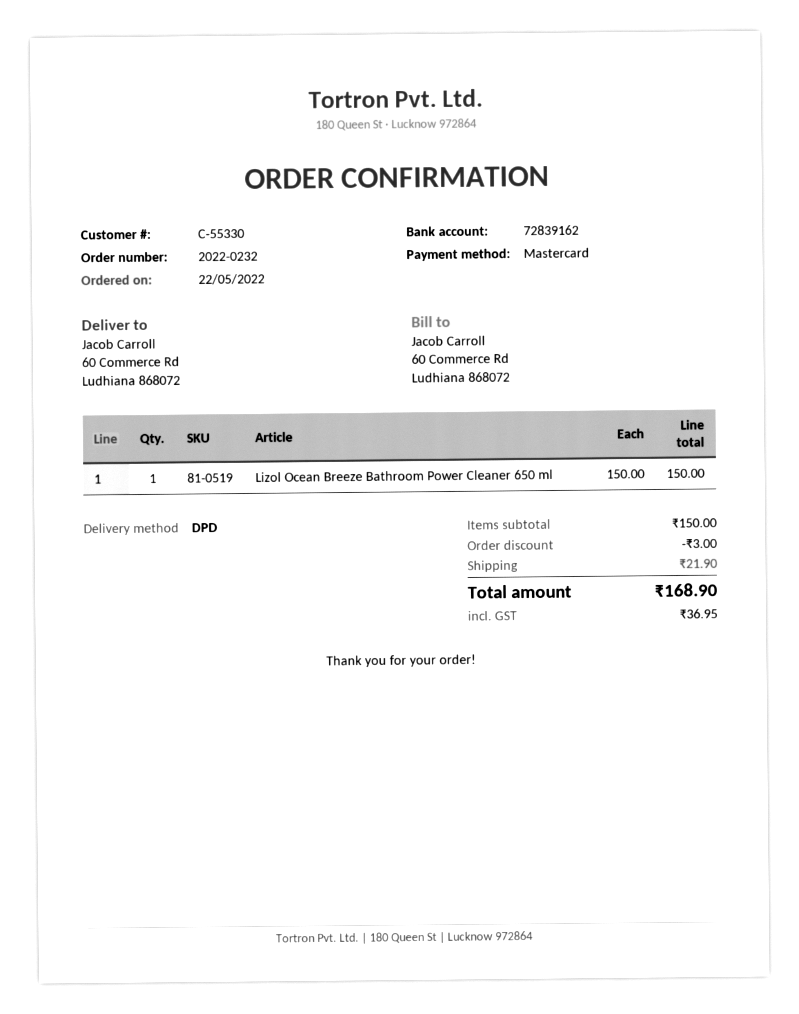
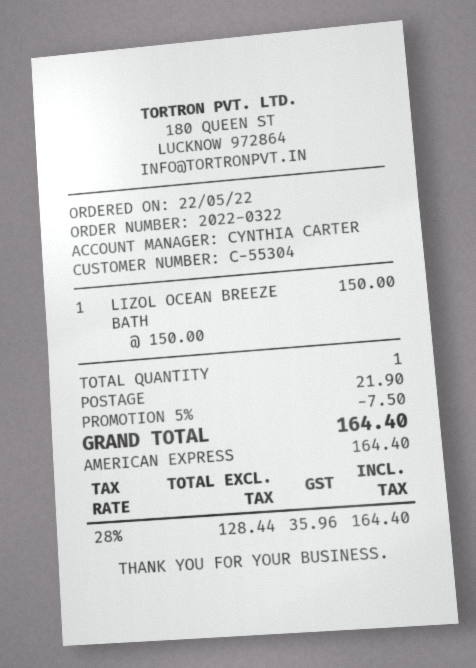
order number: 2022-0232 -> 2022-0322
customer number: C-55330 -> C-55304
payment method: Mastercard -> American Express
discount: 3.00 -> 7.50
tax: 36.95 -> 35.96
total: 168.90 -> 164.40

